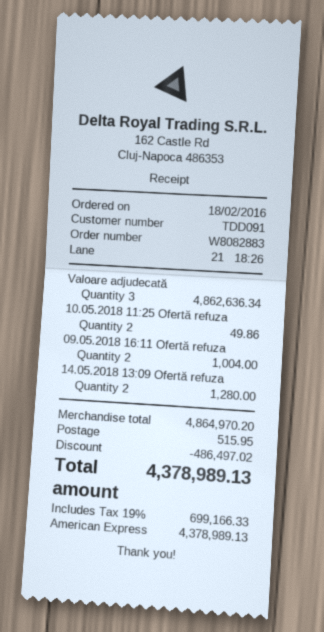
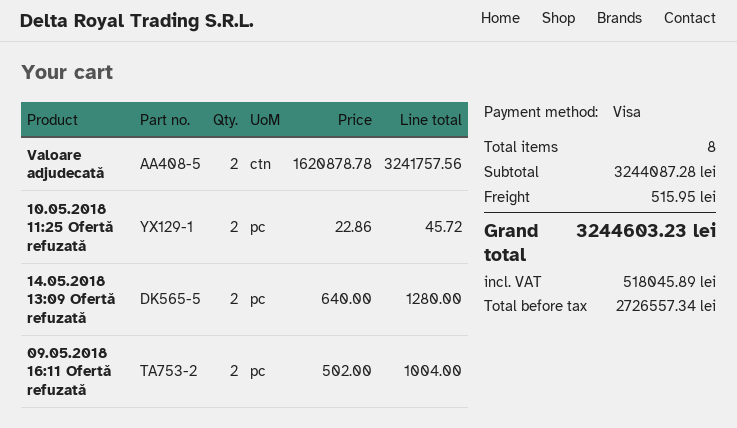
payment method: American Express -> Visa
Valoare adjudecată: 3 for 4862636.34 -> 2 for 3241757.56
10.05.2018 11:25 Ofertă refuza: 2 for 49.86 -> 2 for 45.72
subtotal: 4864970.20 -> 3244087.28
discount: 486497.02 -> none
tax: 699166.33 -> 518045.89
total: 4378989.13 -> 3244603.23

